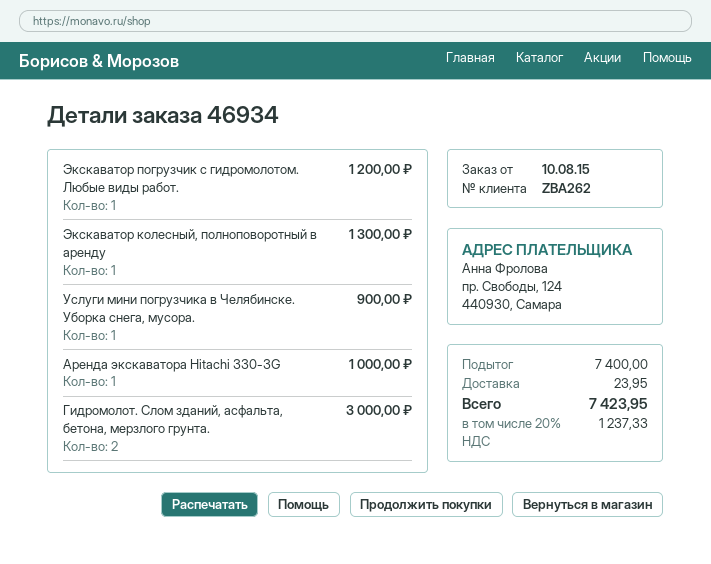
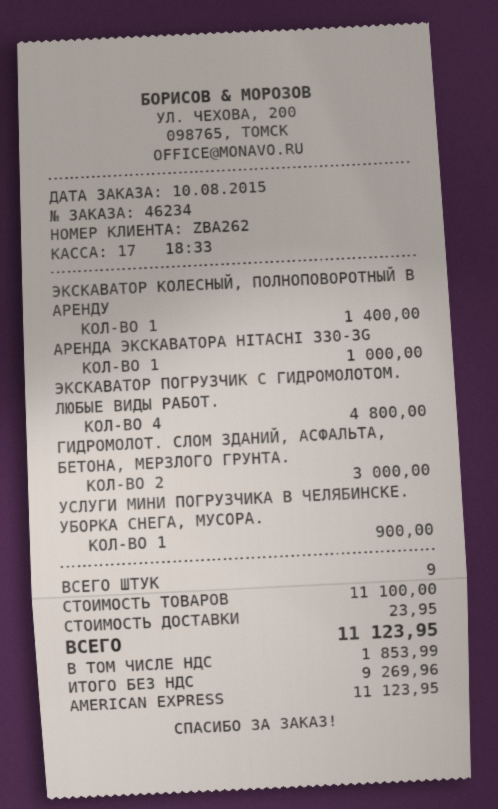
order number: 46934 -> 46234
Экскаватор погрузчик с гидромолотом. Любые виды работ.: 1 for 1200.00 -> 4 for 4800.00
Экскаватор колесный, полноповоротный в аренду: 1 for 1300.00 -> 1 for 1400.00
subtotal: 7400.00 -> 11100.00
tax: 1237.33 -> 1853.99
total: 7423.95 -> 11123.95

